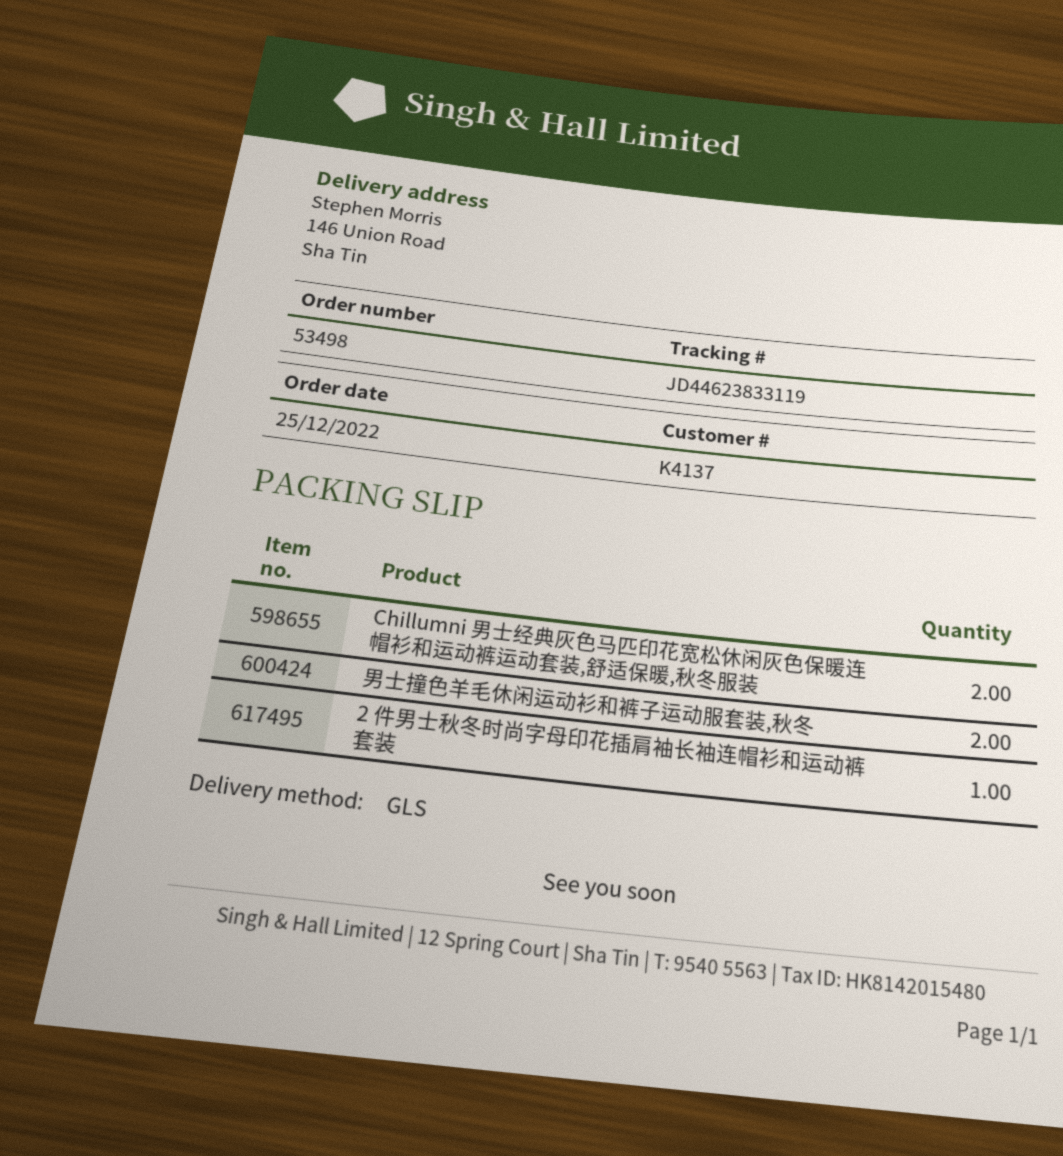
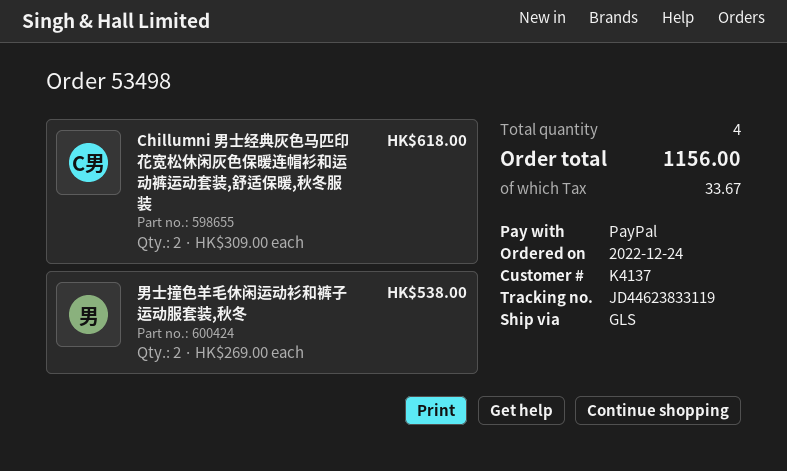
order date: 2022-12-25 -> 2022-12-24
2 件男士秋冬时尚字母印花插肩袖长袖连帽衫和运动裤套装: 1 -> none

